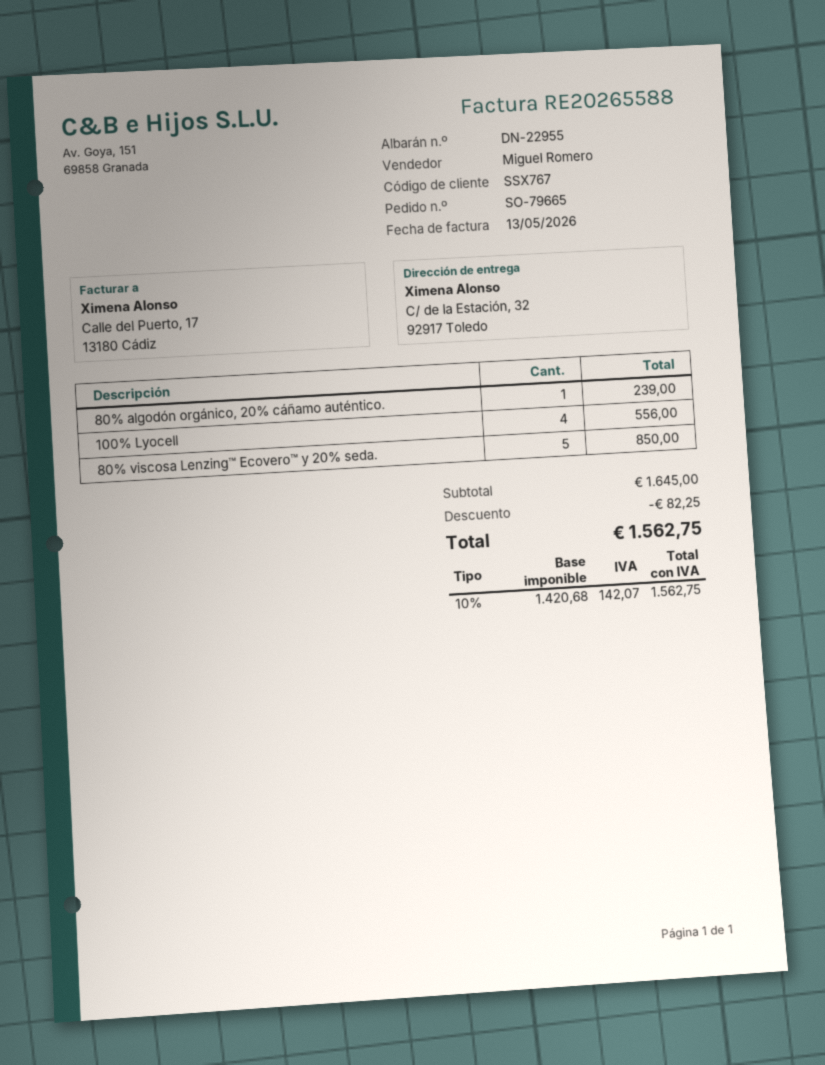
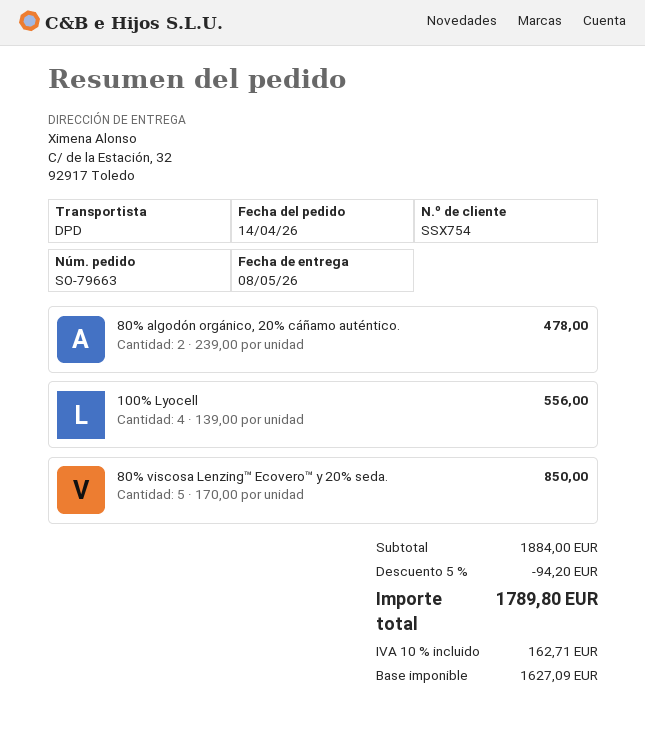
order number: SO-79665 -> SO-79663
customer number: SSX767 -> SSX754
80% algodón orgánico, 20% cáñamo auténtico.: 1 for 239.00 -> 2 for 478.00
subtotal: 1645.00 -> 1884.00
discount: 82.25 -> 94.20
net: 1420.68 -> 1627.09
tax: 10% = 142.07 -> 10% = 162.71
total: 1562.75 -> 1789.80

